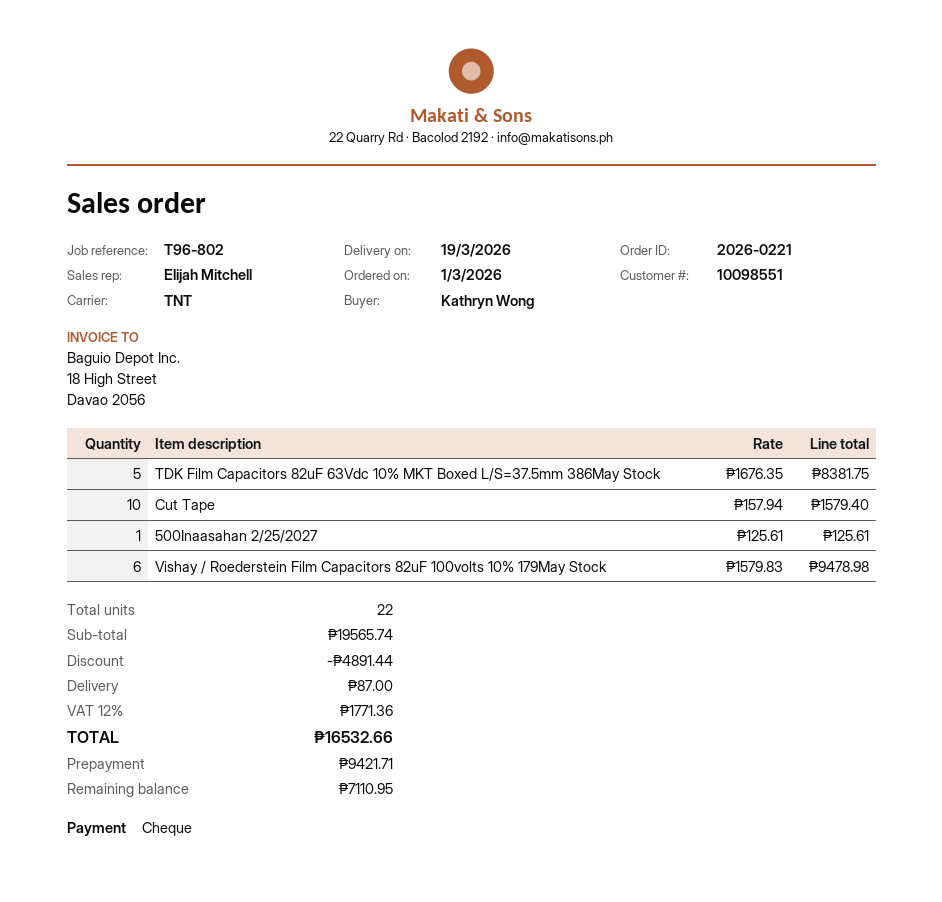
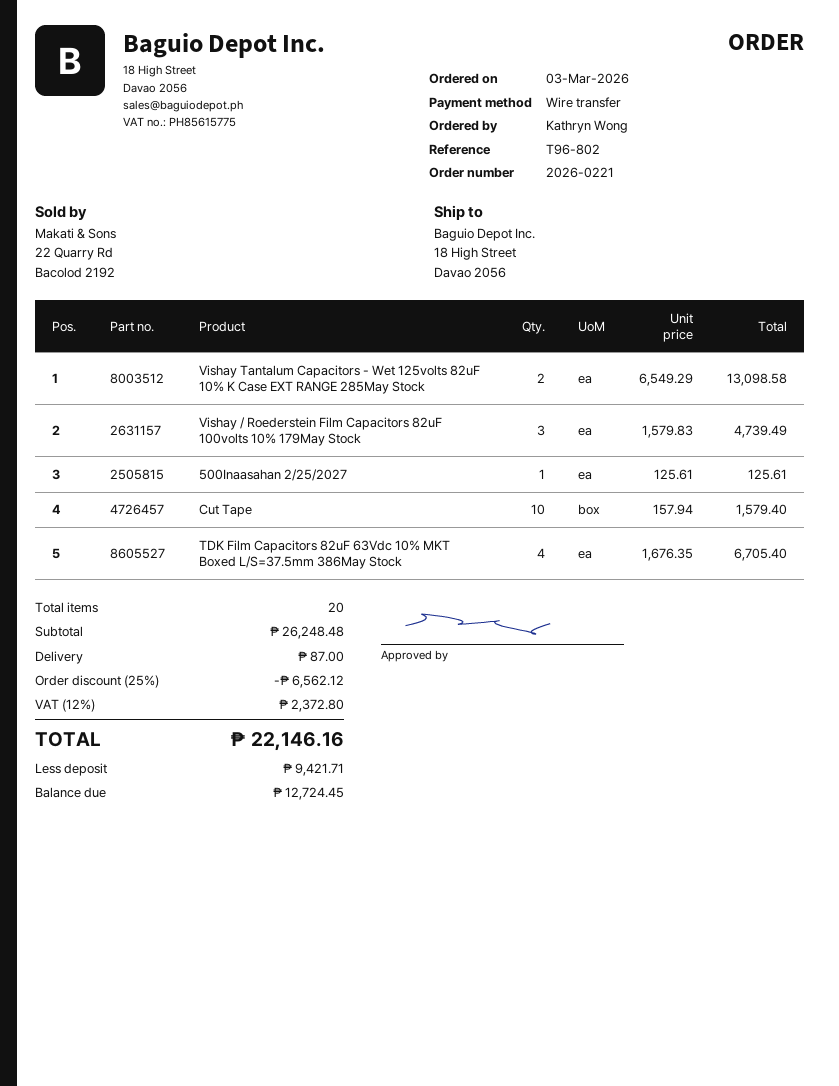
order date: 2026-03-01 -> 2026-03-03
payment method: cheque -> bank transfer
TDK Film Capacitors 82uF 63Vdc 10% MKT Boxed L/S=37.5mm 386May Stock: 5 x 1676.35 = 8381.75 -> 4 x 1676.35 = 6705.40
Vishay / Roederstein Film Capacitors 82uF 100volts 10% 179May Stock: 6 x 1579.83 = 9478.98 -> 3 x 1579.83 = 4739.49
Vishay Tantalum Capacitors - Wet 125volts 82uF 10% K Case EXT RANGE 285May Stock: none -> 2 x 6549.29 = 13098.58
total quantity: 22 -> 20
subtotal: 19565.74 -> 26248.48
discount: 4891.44 -> 6562.12
tax: 12% = 1771.36 -> 12% = 2372.80
total: 16532.66 -> 22146.16
balance: 7110.95 -> 12724.45

